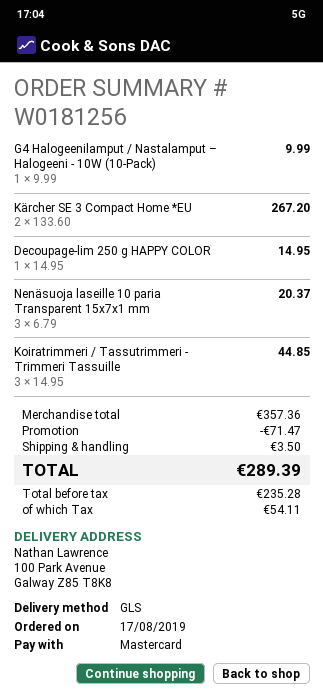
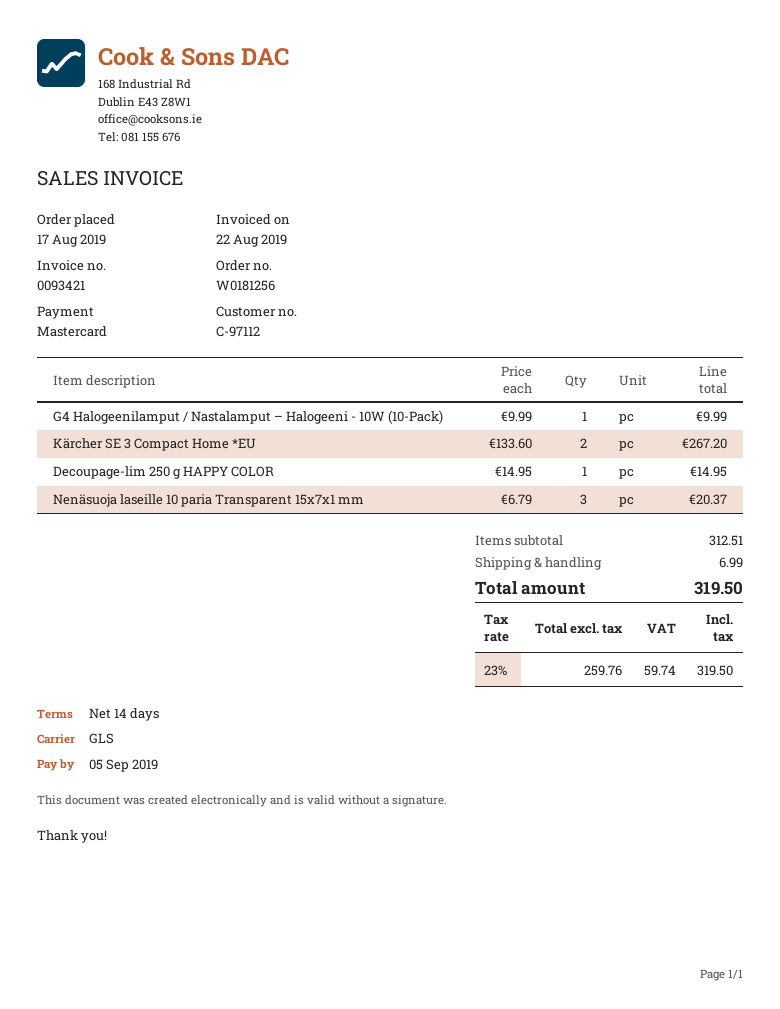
Koiratrimmeri / Tassutrimmeri - Trimmeri Tassuille: 3 x 14.95 = 44.85 -> none
subtotal: 357.36 -> 312.51
discount: 71.47 -> none
shipping: 3.50 -> 6.99
net: 235.28 -> 259.76
tax: 54.11 -> 59.74
total: 289.39 -> 319.50

